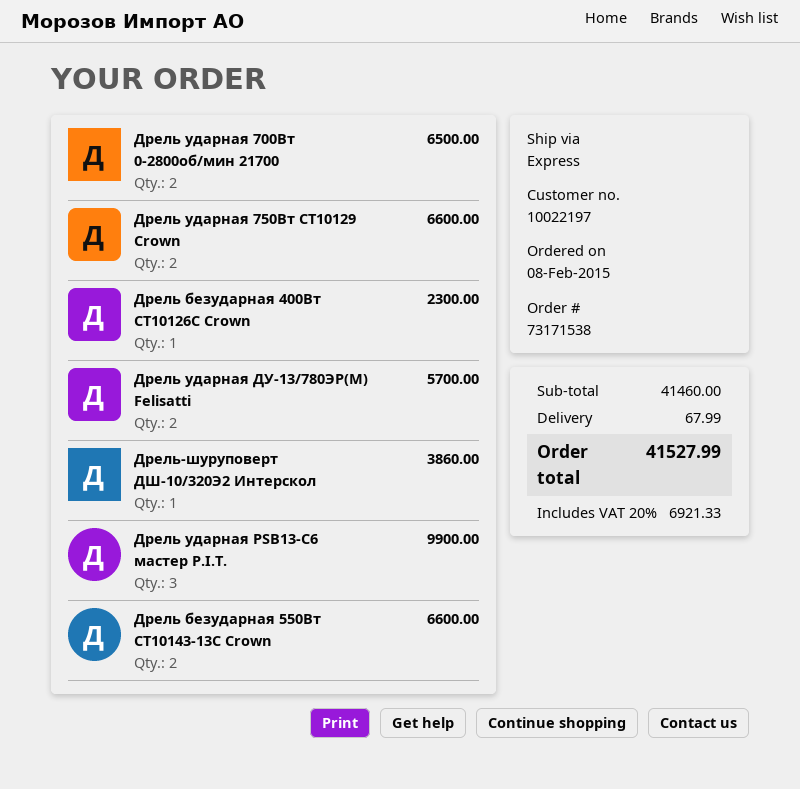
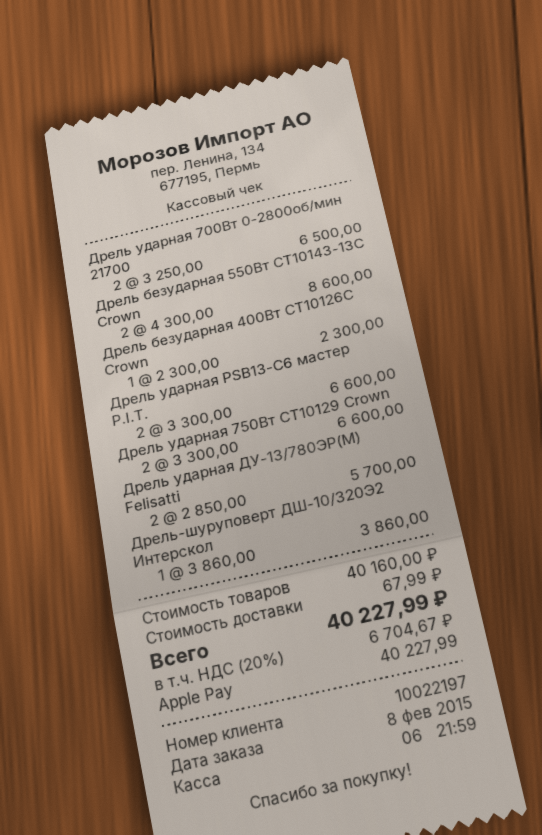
Дрель ударная PSB13-C6 мастер P.I.T.: 3 for 9900.00 -> 2 for 6600.00
Дрель безударная 550Вт CT10143-13C Crown: 2 for 6600.00 -> 2 for 8600.00
subtotal: 41460.00 -> 40160.00
tax: 20% = 6921.33 -> 20% = 6704.67
total: 41527.99 -> 40227.99

